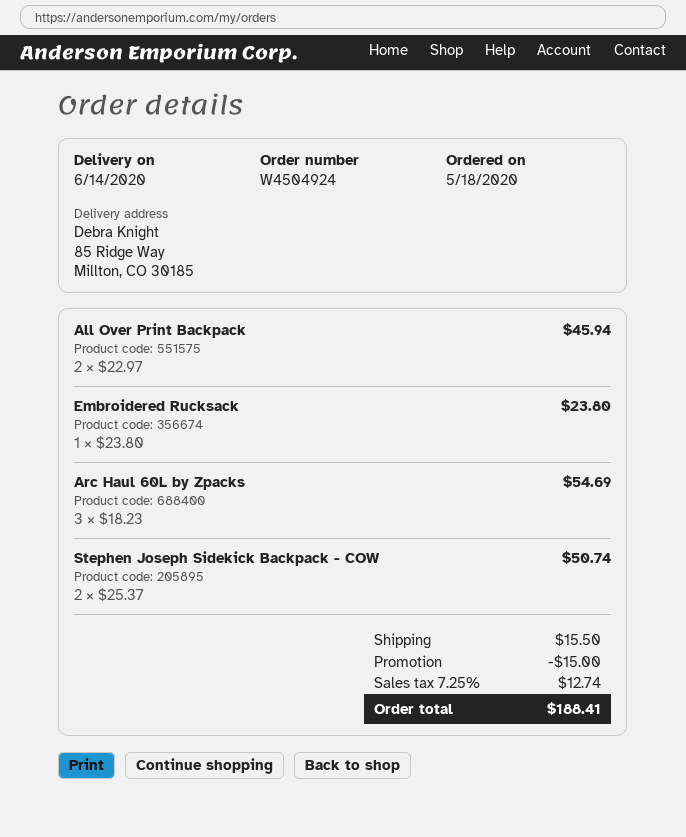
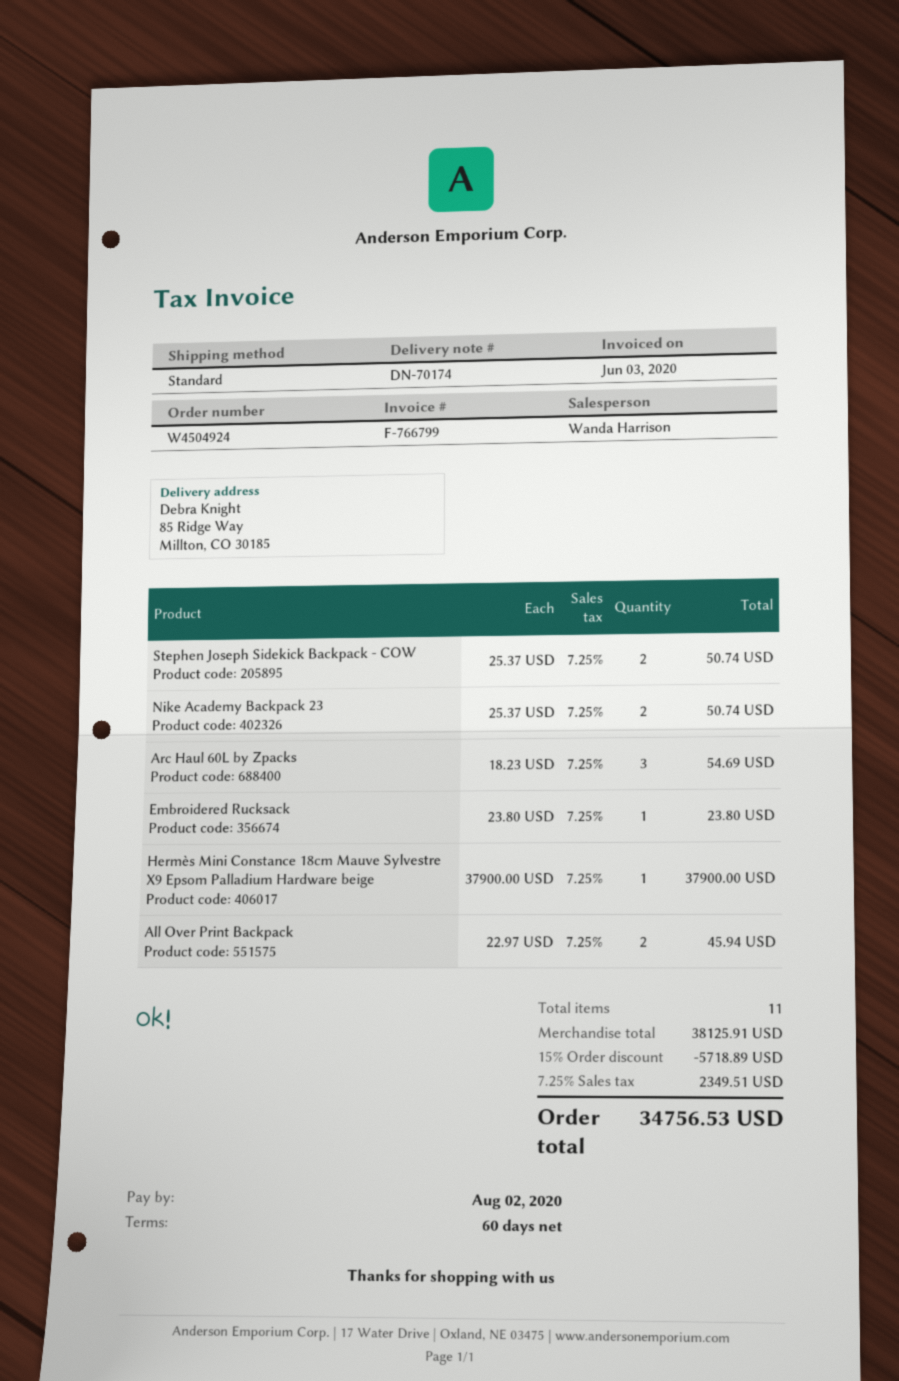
Nike Academy Backpack 23: none -> 2 x 25.37 = 50.74
Hermès Mini Constance 18cm Mauve Sylvestre X9 Epsom Palladium Hardware beige: none -> 1 x 37900.00 = 37900.00
discount: 15.00 -> 5718.89
shipping: 15.50 -> none
tax: 7.25% = 12.74 -> 7.25% = 2349.51
total: 188.41 -> 34756.53

